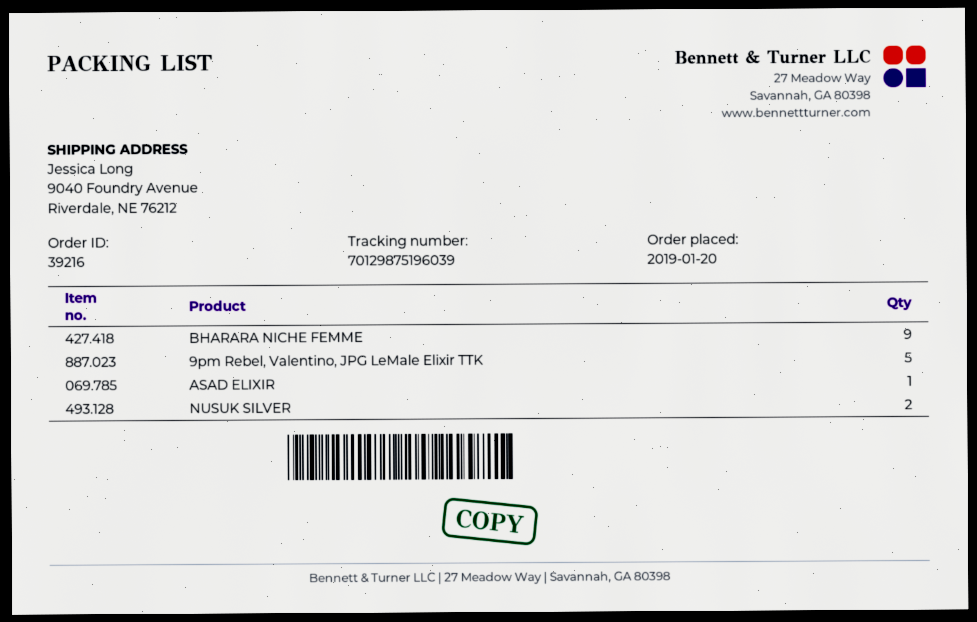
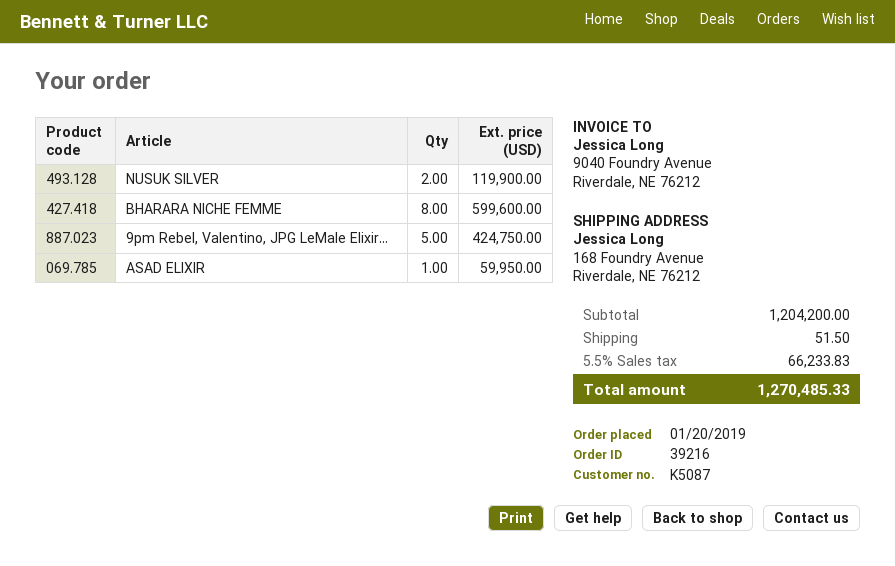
ship to: 9040 Foundry Avenue, Riverdale, NE 76212 -> 168 Foundry Avenue, Riverdale, NE 76212
BHARARA NICHE FEMME: 9 -> 8

